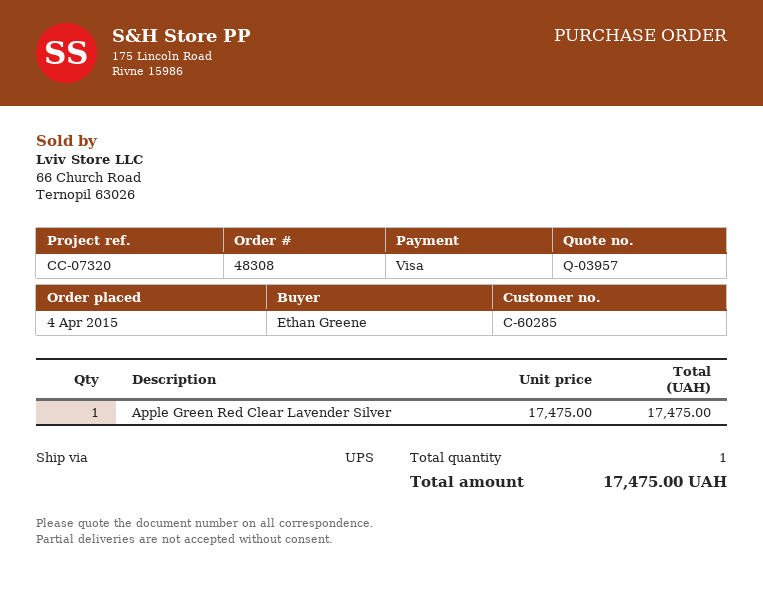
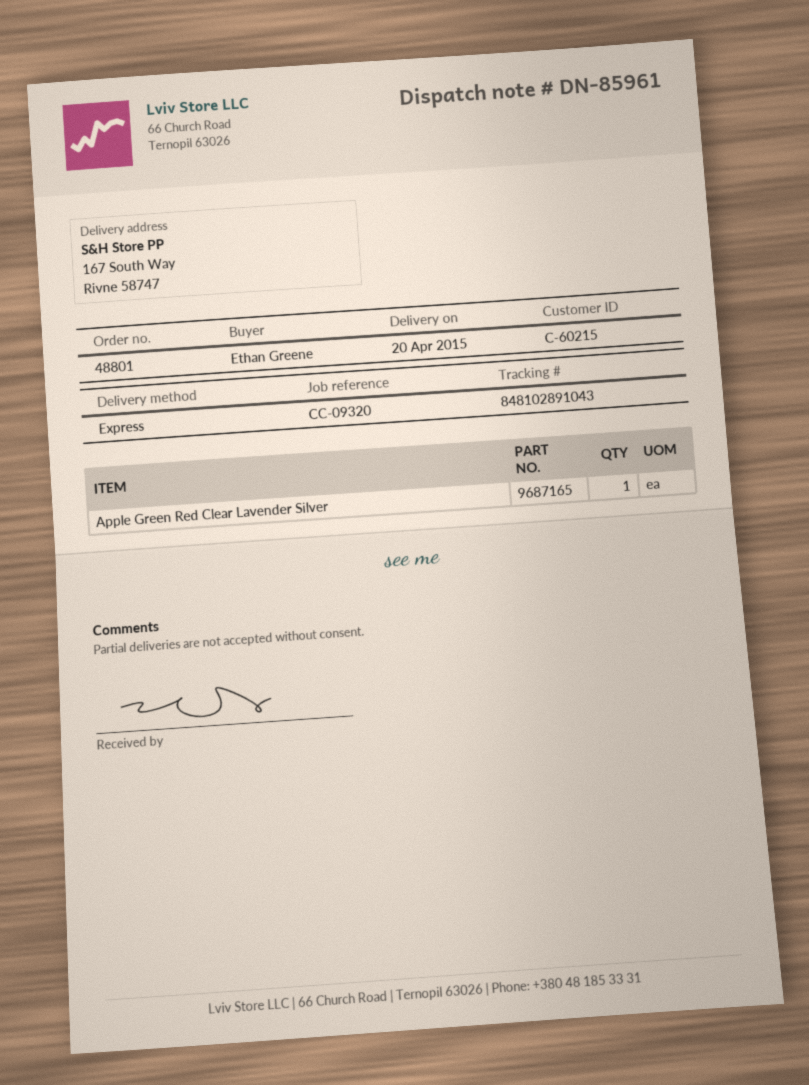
order number: 48308 -> 48801
customer number: C-60285 -> C-60215
reference: CC-07320 -> CC-09320
shipping method: UPS -> express

